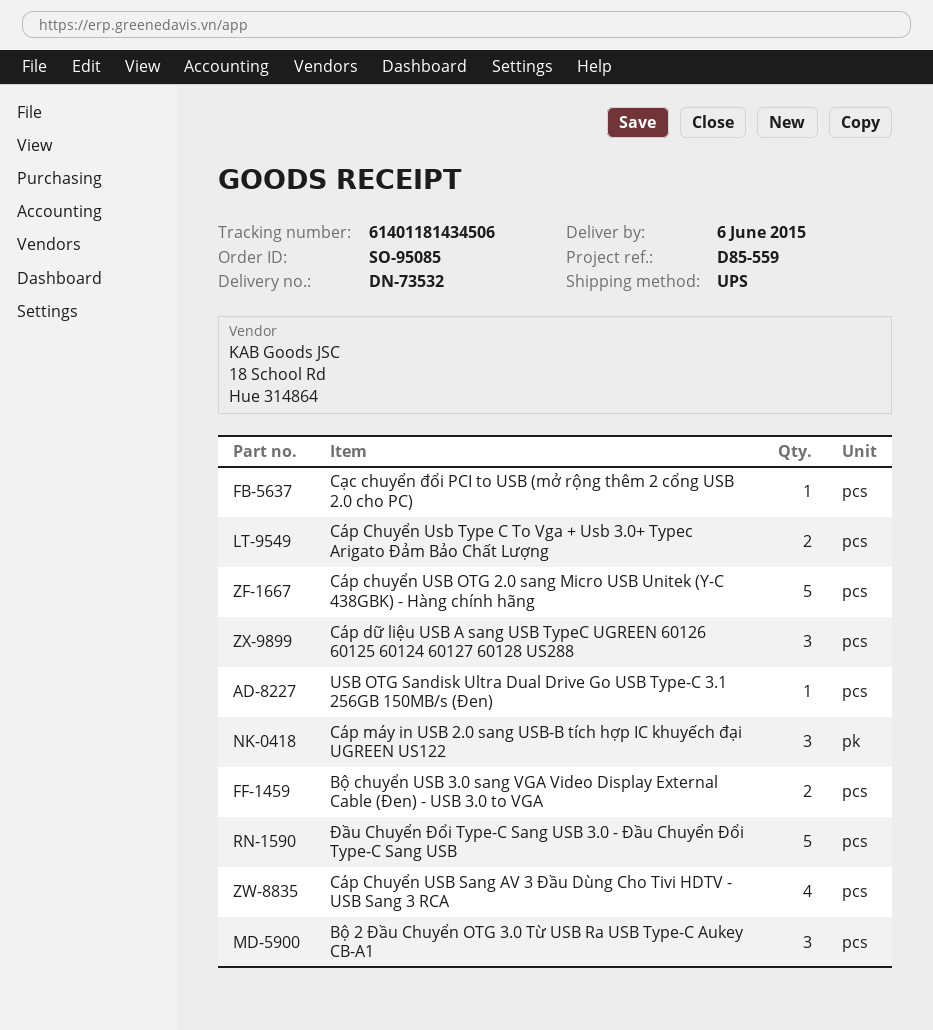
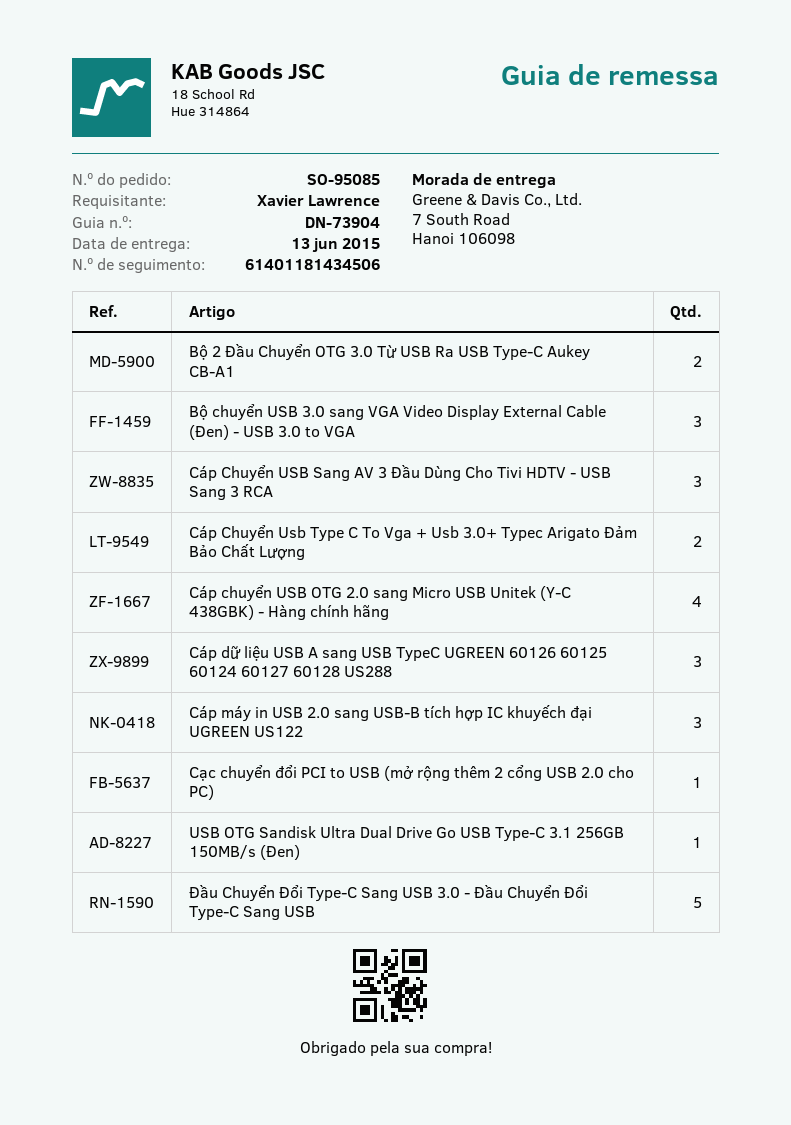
delivery note number: DN-73532 -> DN-73904
delivery date: 2015-06-06 -> 2015-06-13
Cáp chuyển USB OTG 2.0 sang Micro USB Unitek (Y-C 438GBK) - Hàng chính hãng: 5 -> 4
Bộ chuyển USB 3.0 sang VGA Video Display External Cable (Đen) - USB 3.0 to VGA: 2 -> 3
Cáp Chuyển USB Sang AV 3 Đầu Dùng Cho Tivi HDTV - USB Sang 3 RCA: 4 -> 3
Bộ 2 Đầu Chuyển OTG 3.0 Từ USB Ra USB Type-C Aukey CB-A1: 3 -> 2

